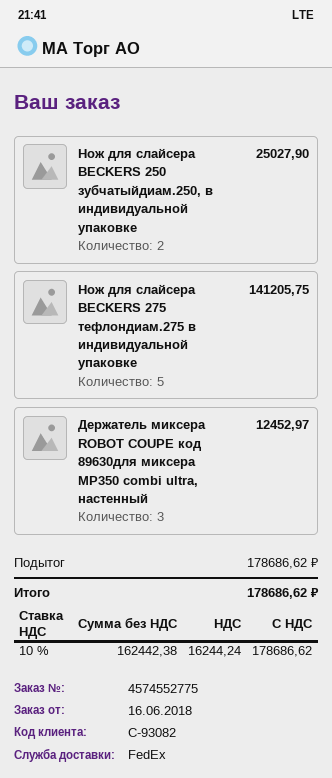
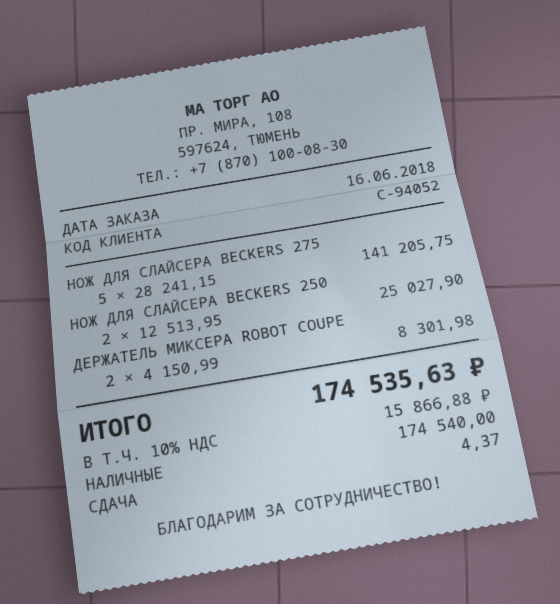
customer number: C-93082 -> C-94052
Держатель миксера ROBOT COUPE код 89630для миксера MP350 combi ultra, настенный: 3 for 12452.97 -> 2 for 8301.98
tax: 10% = 16244.24 -> 10% = 15866.88
total: 178686.62 -> 174535.63

